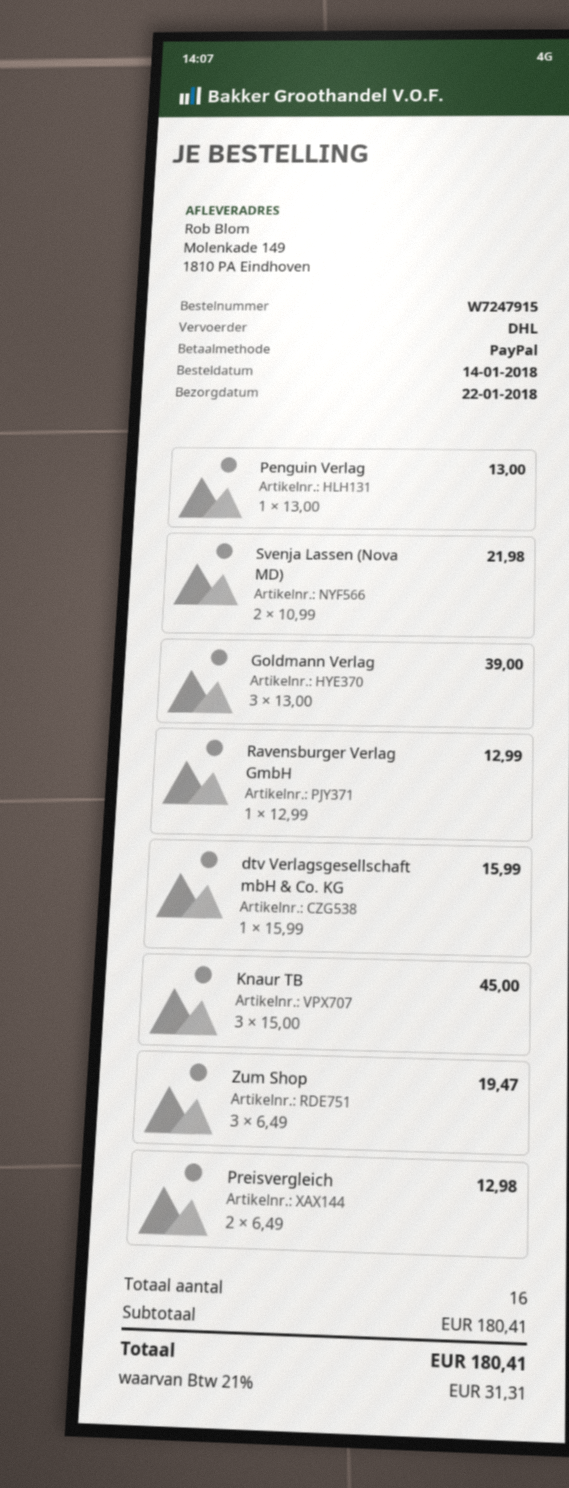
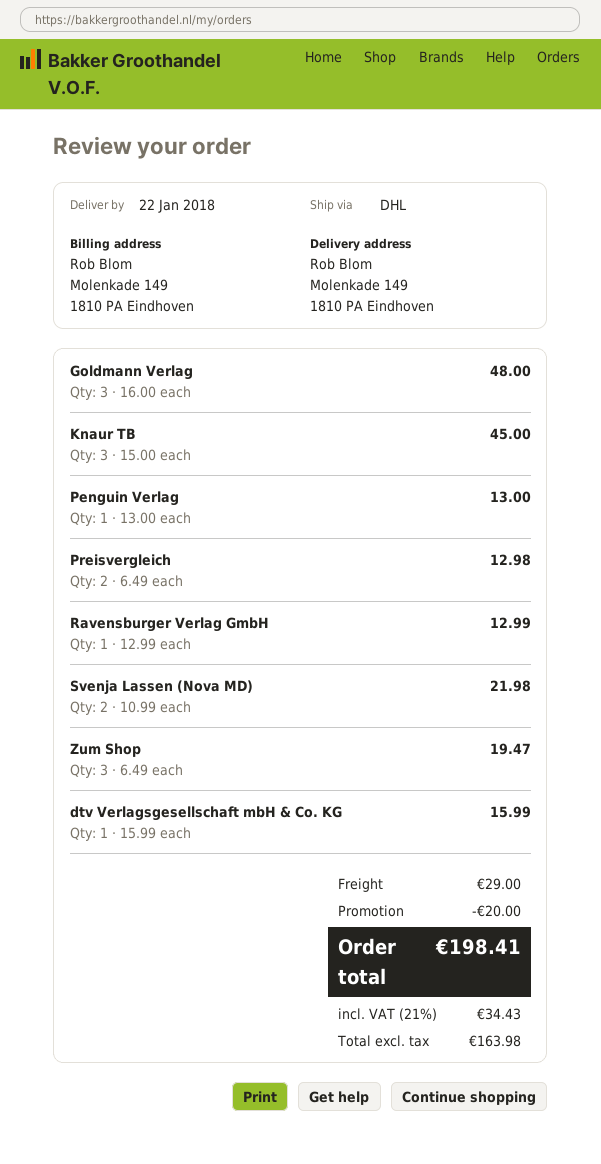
Goldmann Verlag: 3 x 13.00 = 39.00 -> 3 x 16.00 = 48.00
discount: none -> 20.00
shipping: none -> 29.00
tax: 21% = 31.31 -> 21% = 34.43
total: 180.41 -> 198.41

